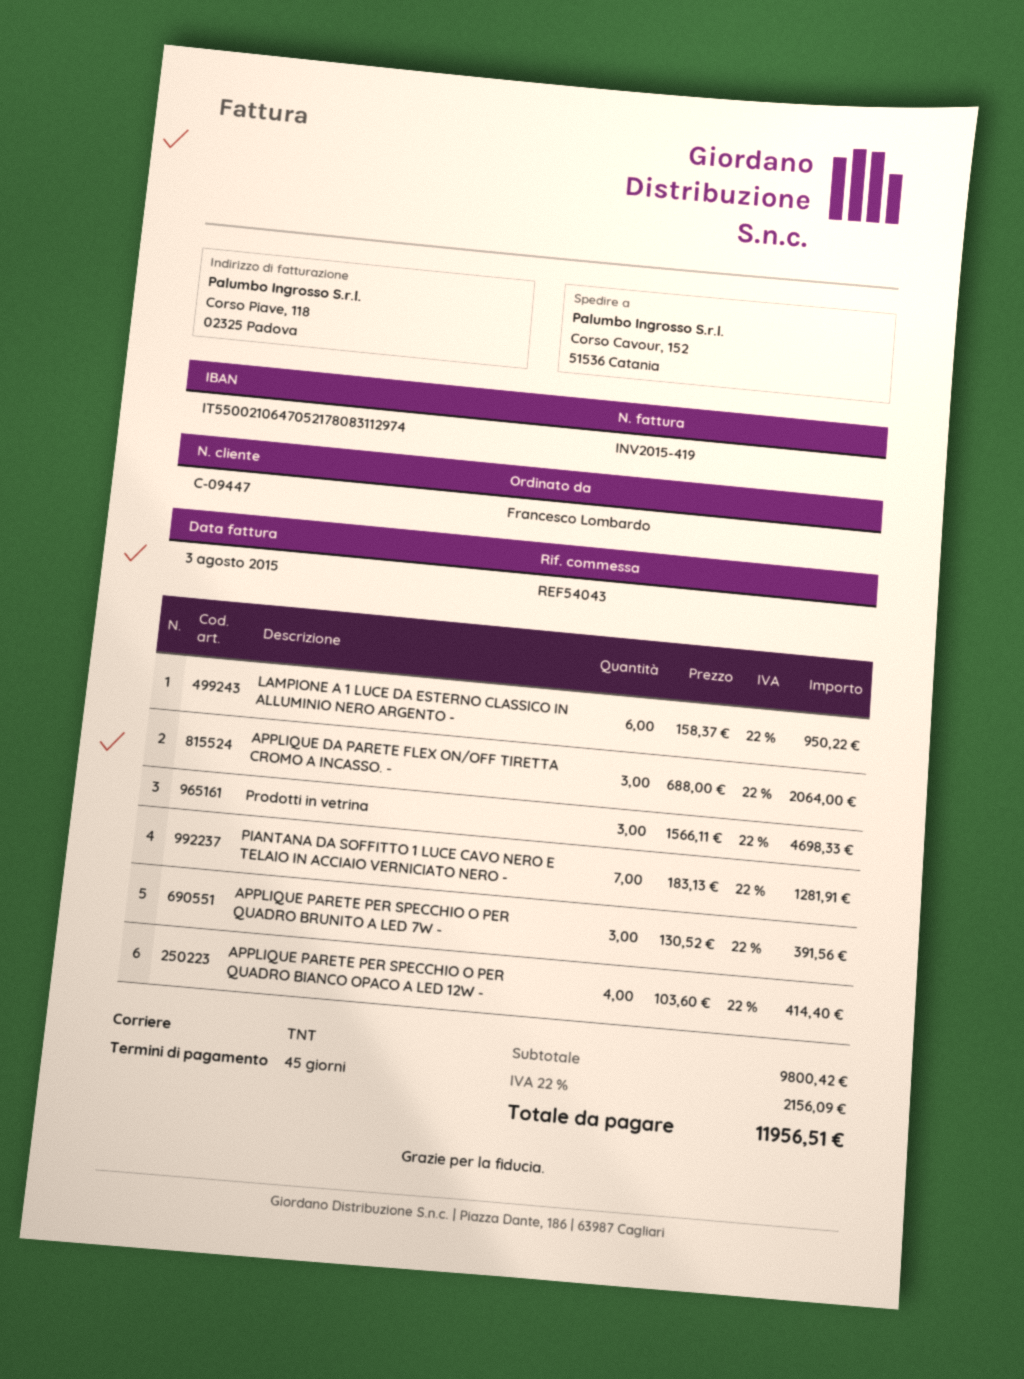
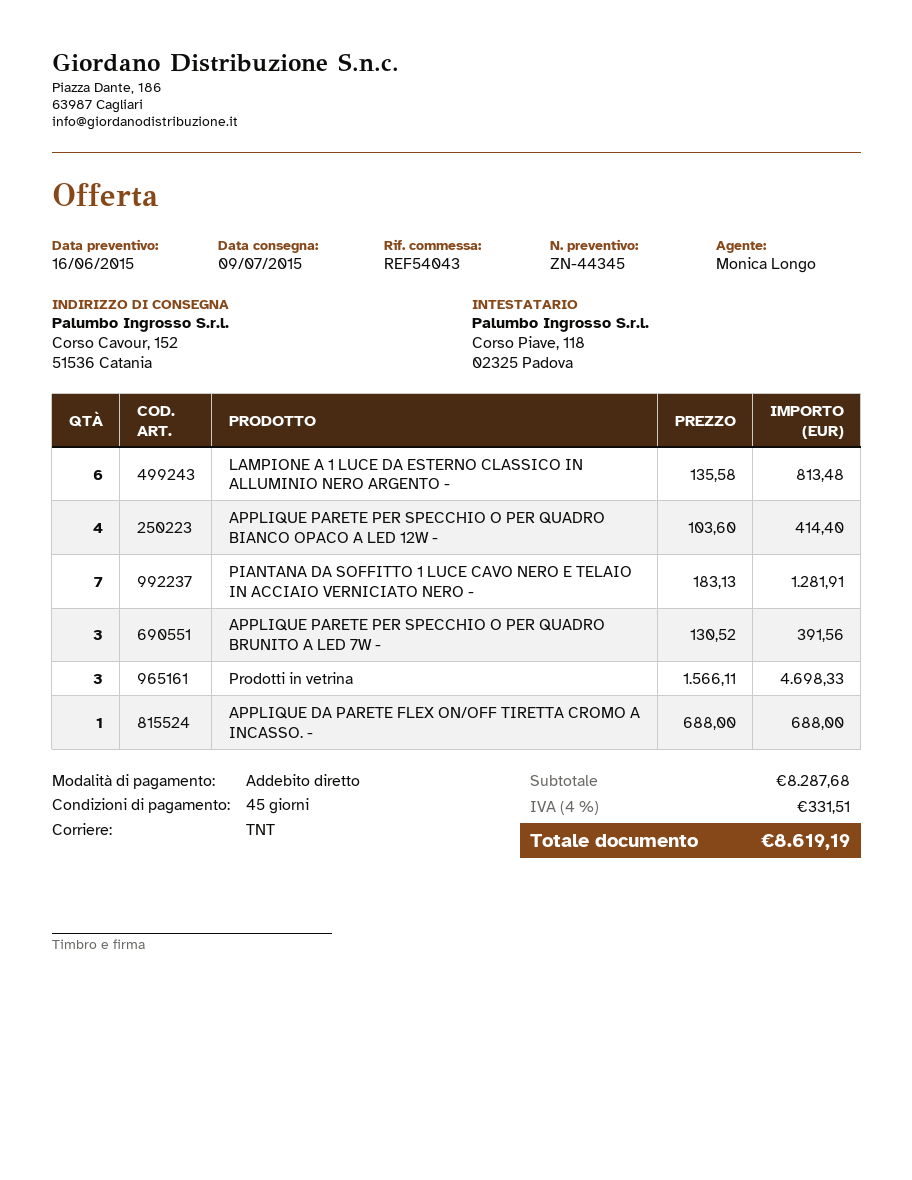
LAMPIONE A 1 LUCE DA ESTERNO CLASSICO IN ALLUMINIO NERO ARGENTO -: 6 x 158.37 = 950.22 -> 6 x 135.58 = 813.48
APPLIQUE DA PARETE FLEX ON/OFF TIRETTA CROMO A INCASSO. -: 3 x 688.00 = 2064.00 -> 1 x 688.00 = 688.00
subtotal: 9800.42 -> 8287.68
tax: 22% = 2156.09 -> 4% = 331.51
total: 11956.51 -> 8619.19

